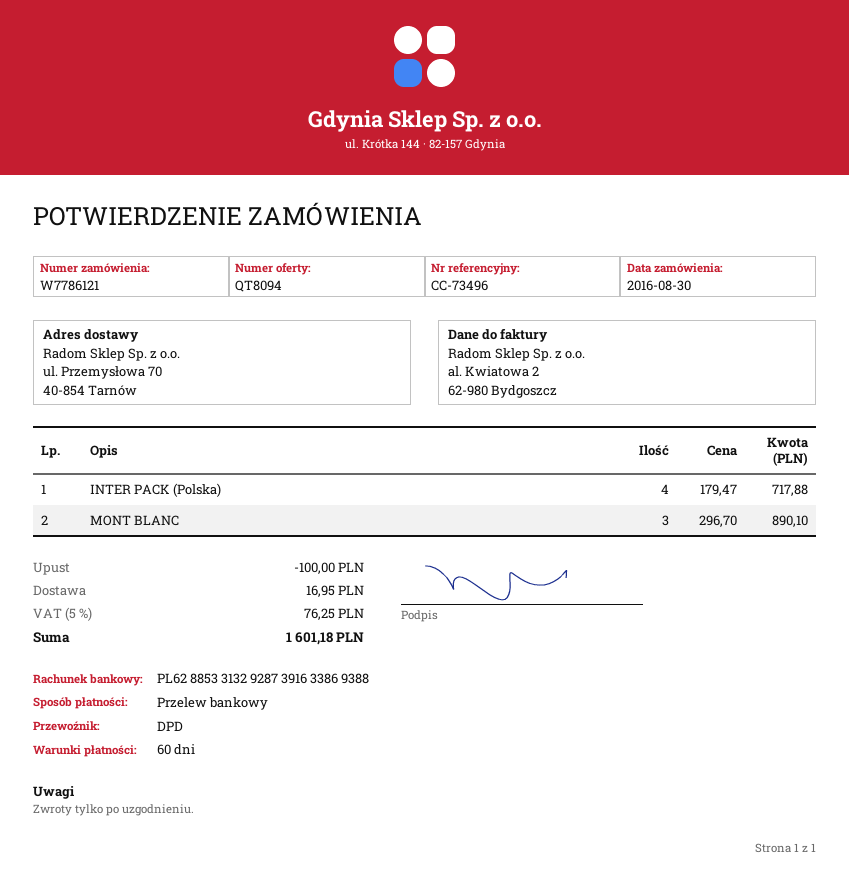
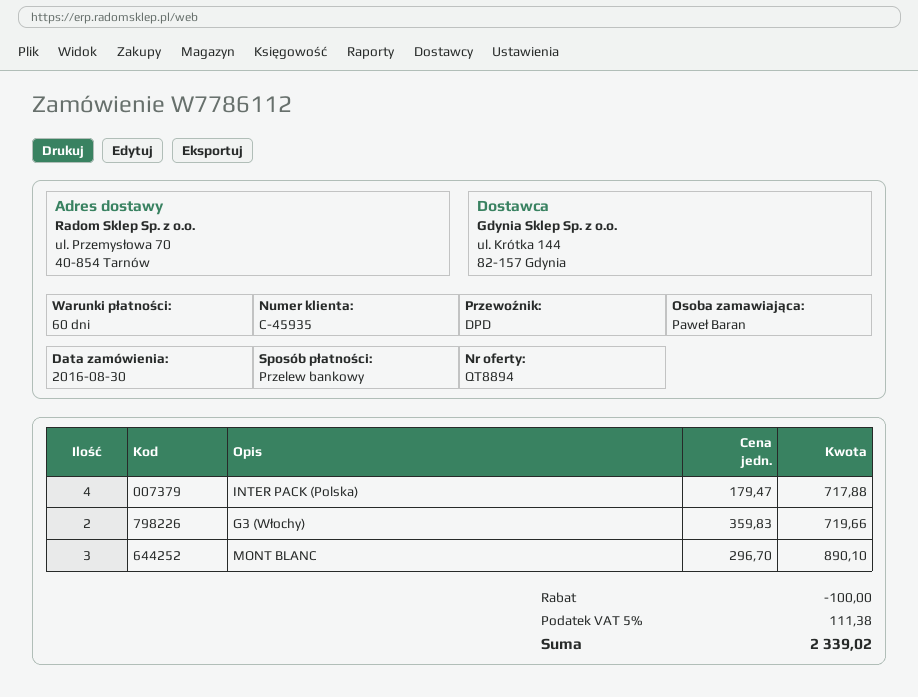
quote number: QT8094 -> QT8894
order number: W7786121 -> W7786112
G3 (Włochy): none -> 2 x 359.83 = 719.66
shipping: 16.95 -> none
tax: 5% = 76.25 -> 5% = 111.38
total: 1601.18 -> 2339.02

